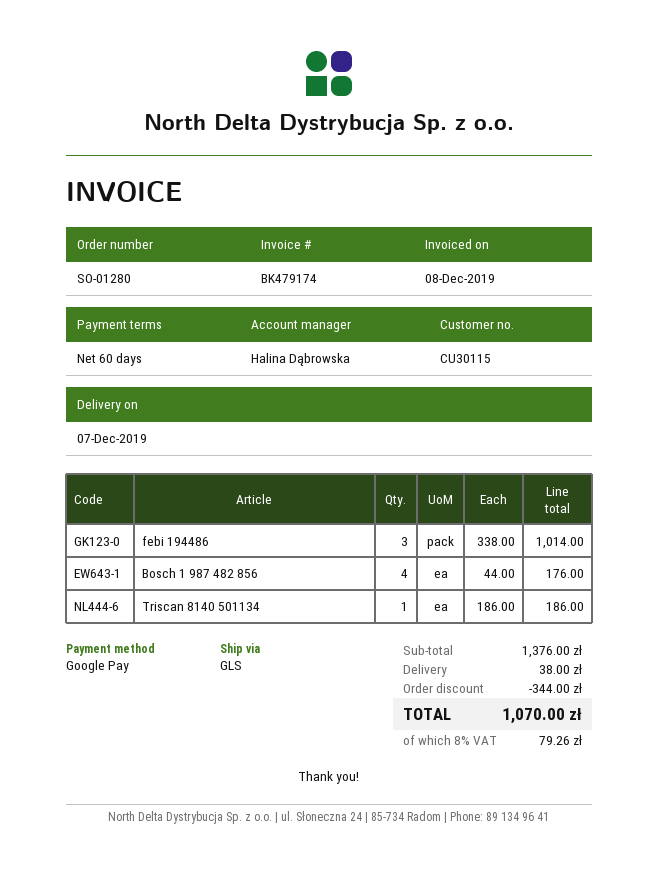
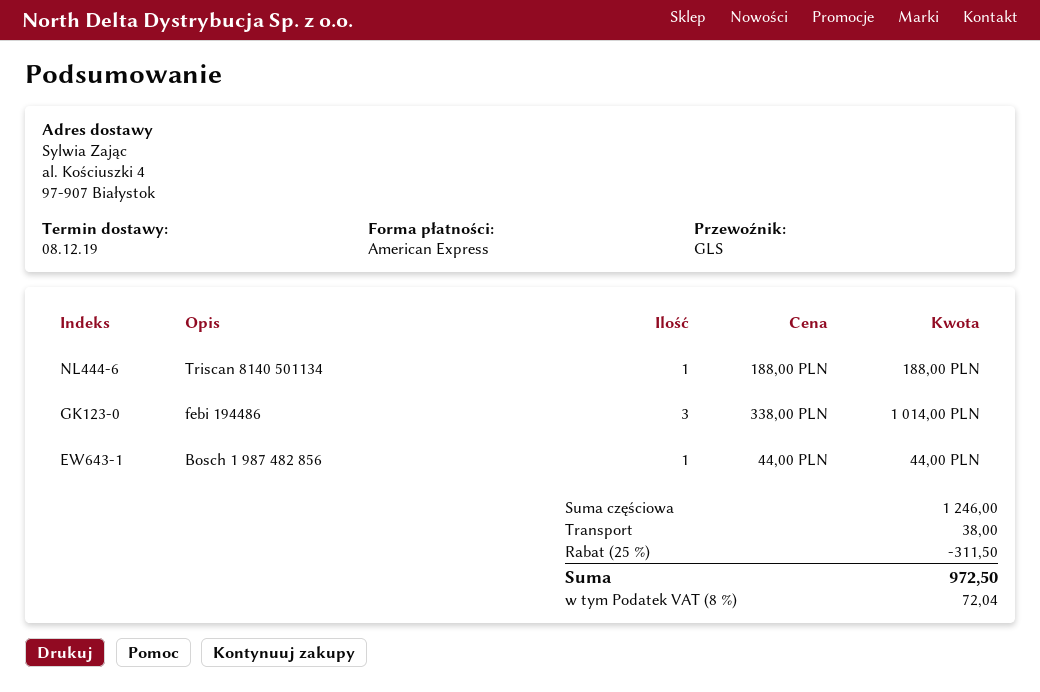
delivery date: 2019-12-07 -> 2019-12-08
payment method: Google Pay -> American Express
Bosch 1 987 482 856: 4 x 44.00 = 176.00 -> 1 x 44.00 = 44.00
Triscan 8140 501134: 1 x 186.00 = 186.00 -> 1 x 188.00 = 188.00
subtotal: 1376.00 -> 1246.00
discount: 344.00 -> 311.50
tax: 8% = 79.26 -> 8% = 72.04
total: 1070.00 -> 972.50

